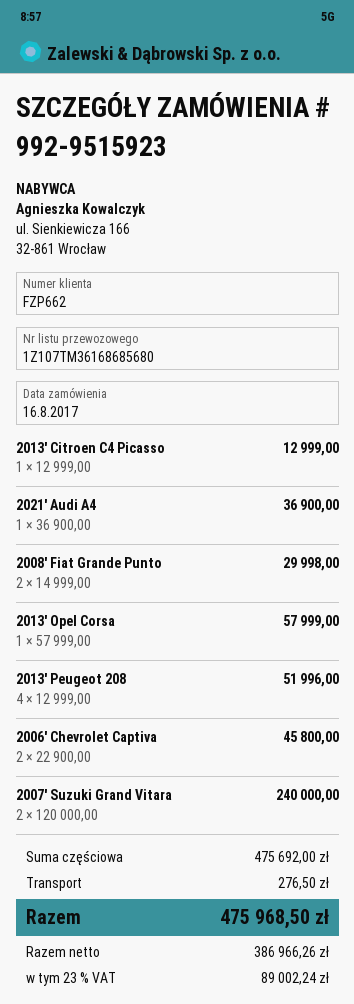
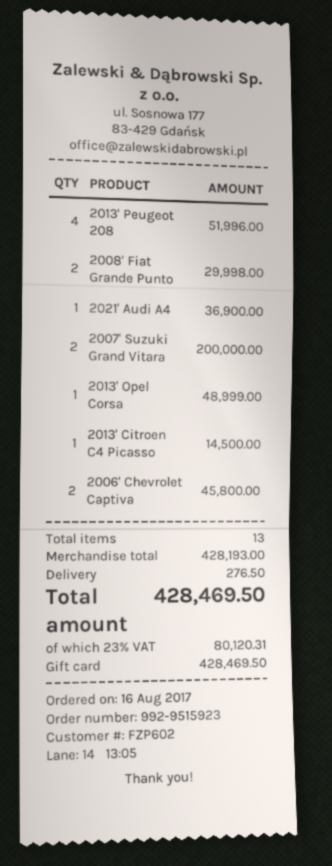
customer number: FZP662 -> FZP602
2013' Citroen C4 Picasso: 1 for 12999.00 -> 1 for 14500.00
2013' Opel Corsa: 1 for 57999.00 -> 1 for 48999.00
2007' Suzuki Grand Vitara: 2 for 240000.00 -> 2 for 200000.00
subtotal: 475692.00 -> 428193.00
tax: 23% = 89002.24 -> 23% = 80120.31
total: 475968.50 -> 428469.50

